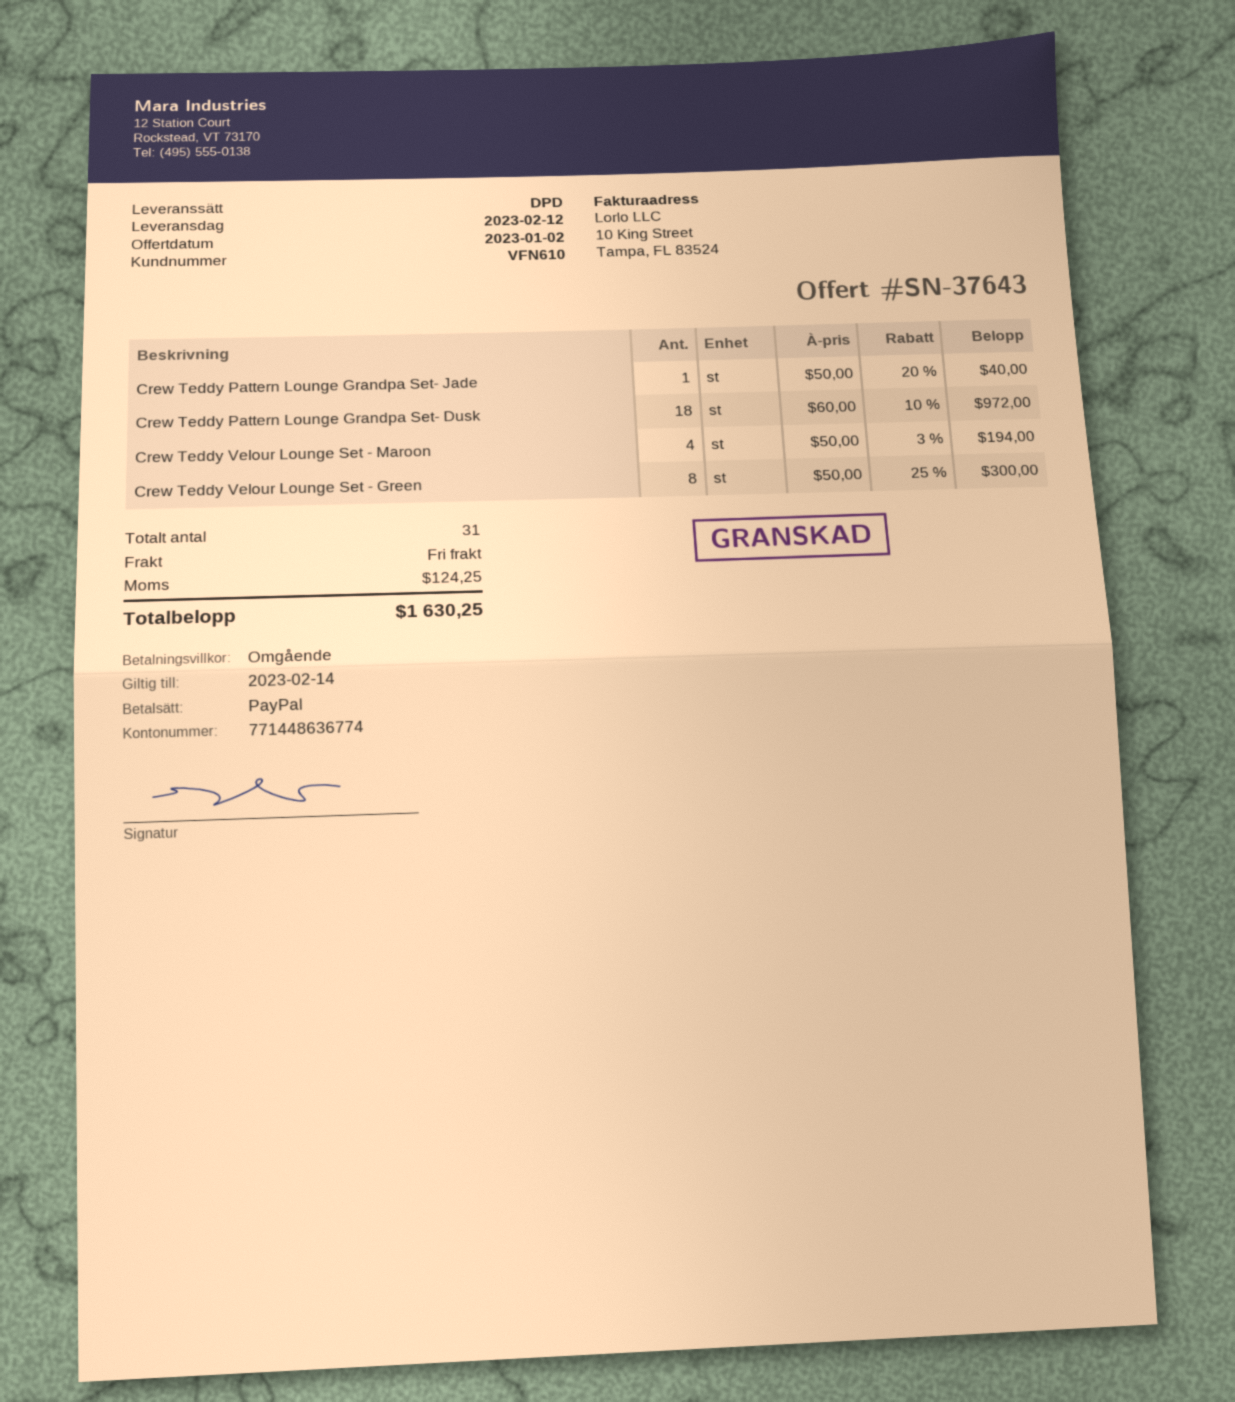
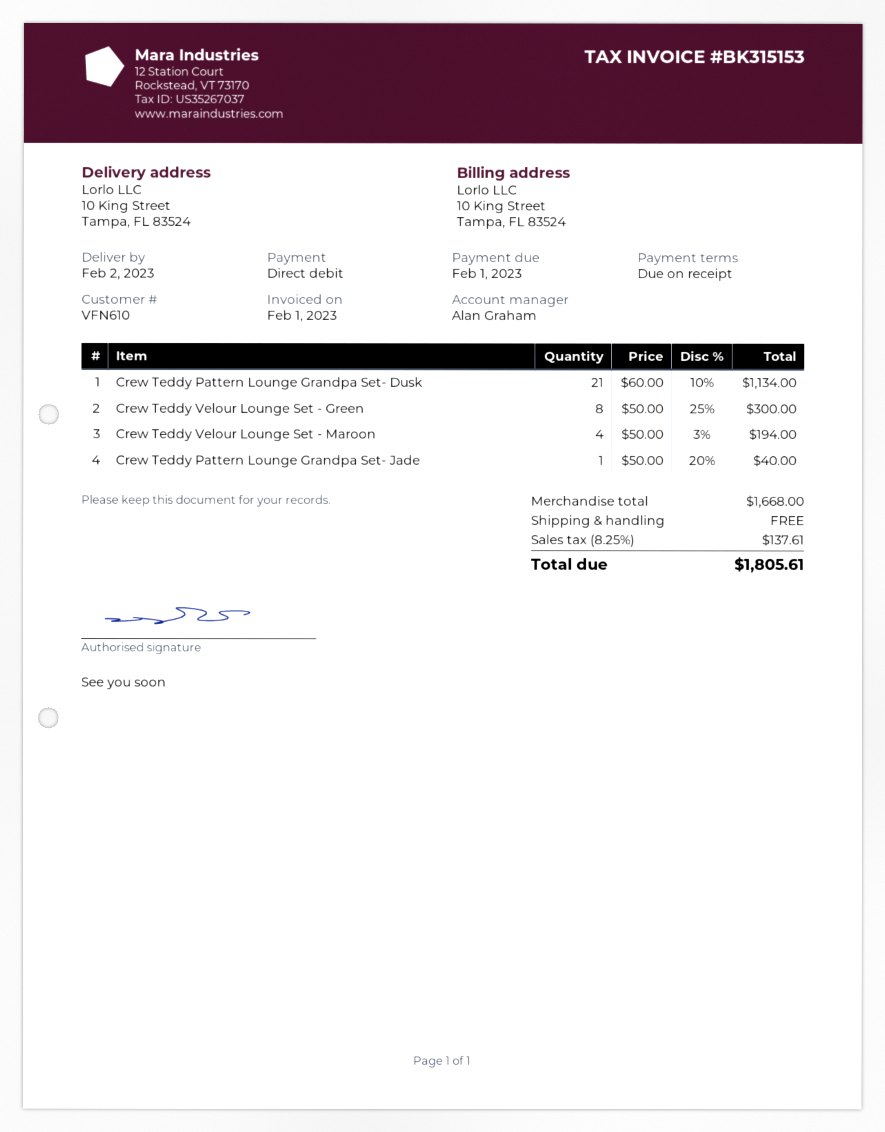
delivery date: 2023-02-12 -> 2023-02-02
payment method: PayPal -> direct debit
Crew Teddy Pattern Lounge Grandpa Set- Dusk: 18 x 60.00 - 10% = 972.00 -> 21 x 60.00 - 10% = 1134.00
tax: 124.25 -> 137.61
total: 1630.25 -> 1805.61

